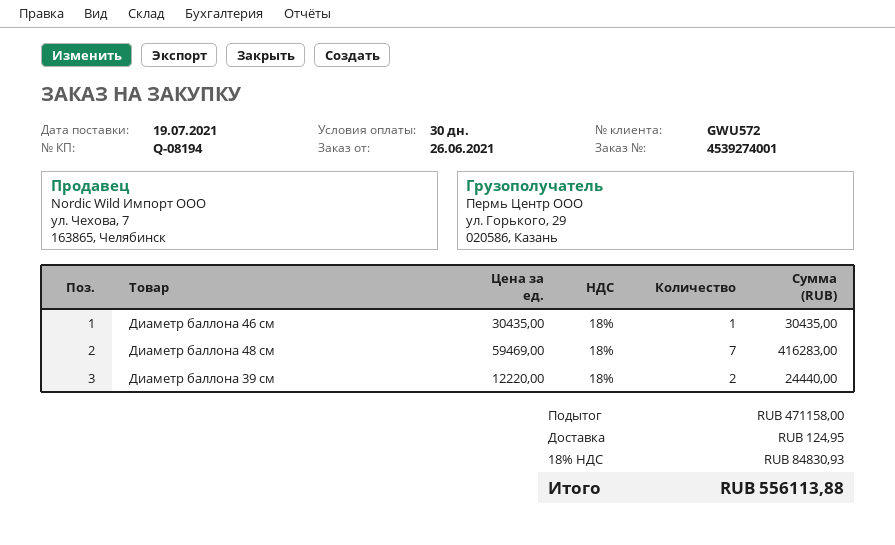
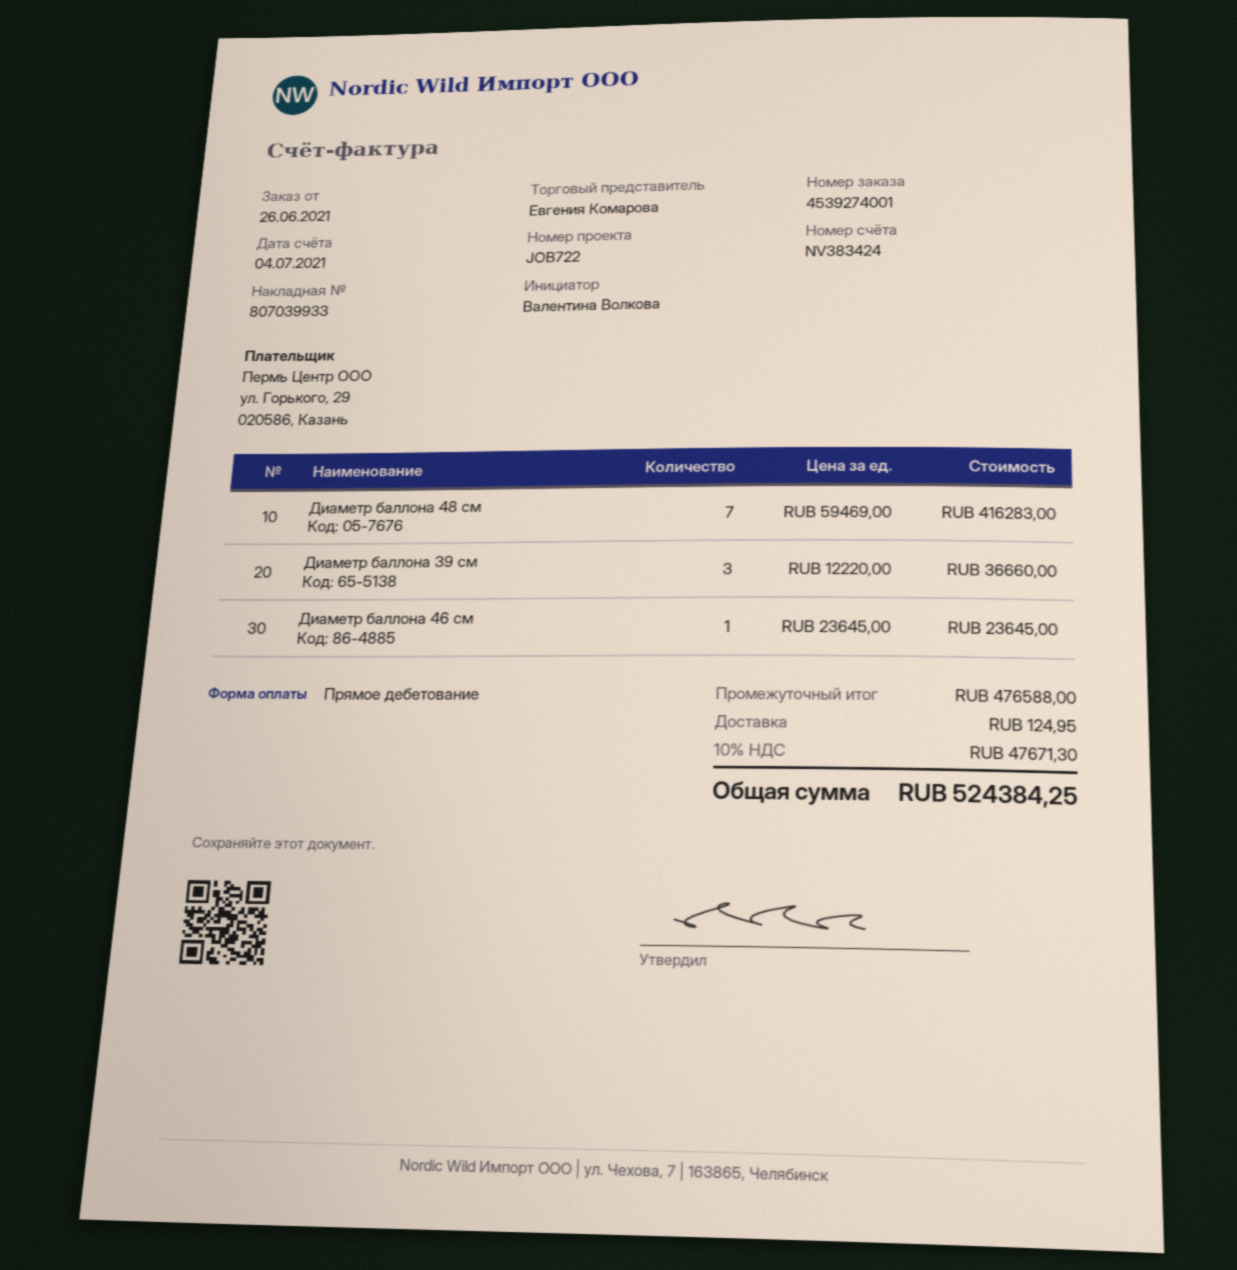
Диаметр баллона 46 см: 1 x 30435.00 = 30435.00 -> 1 x 23645.00 = 23645.00
Диаметр баллона 39 см: 2 x 12220.00 = 24440.00 -> 3 x 12220.00 = 36660.00
subtotal: 471158.00 -> 476588.00
tax: 18% = 84830.93 -> 10% = 47671.30
total: 556113.88 -> 524384.25

